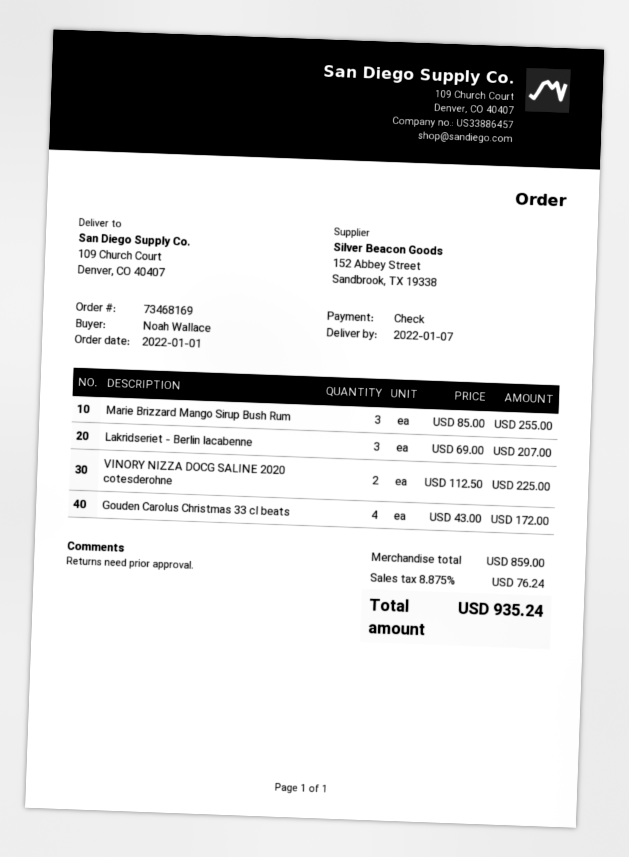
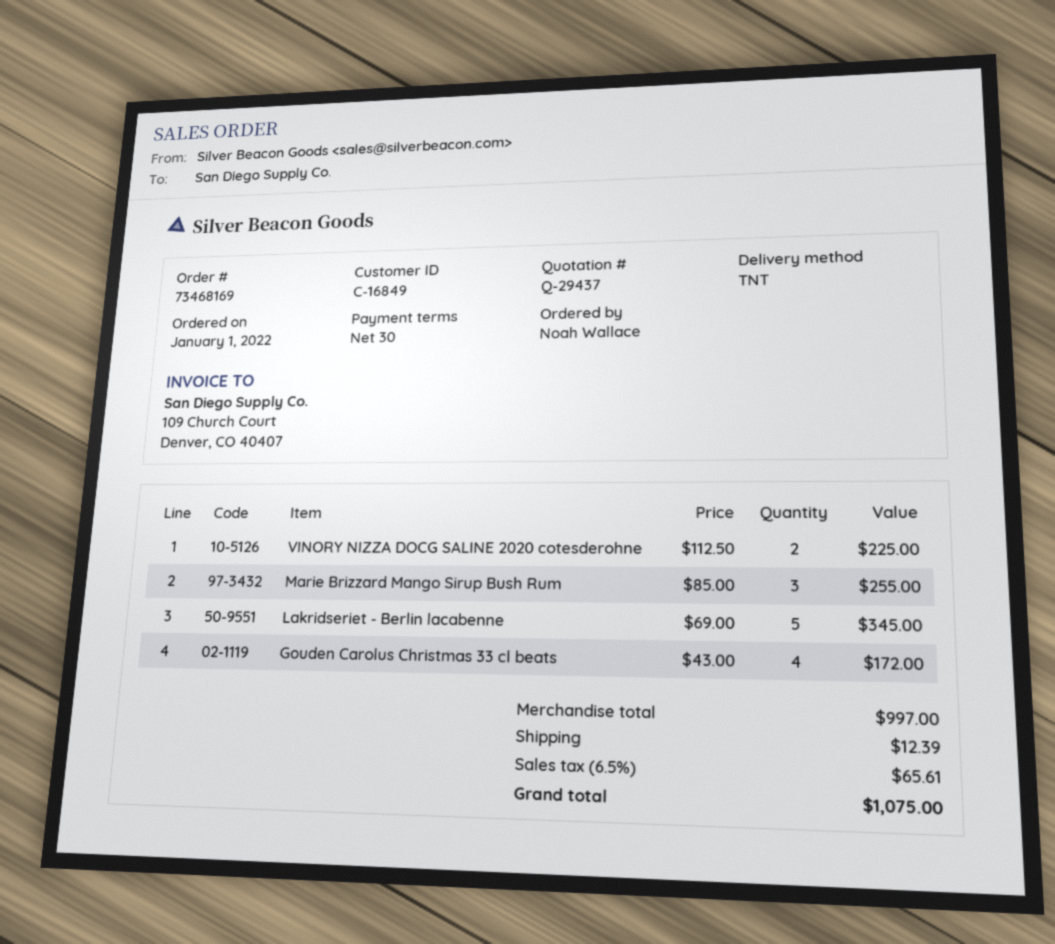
Lakridseriet - Berlin lacabenne: 3 x 69.00 = 207.00 -> 5 x 69.00 = 345.00
subtotal: 859.00 -> 997.00
shipping: none -> 12.39
tax: 8.875% = 76.24 -> 6.5% = 65.61
total: 935.24 -> 1075.00

